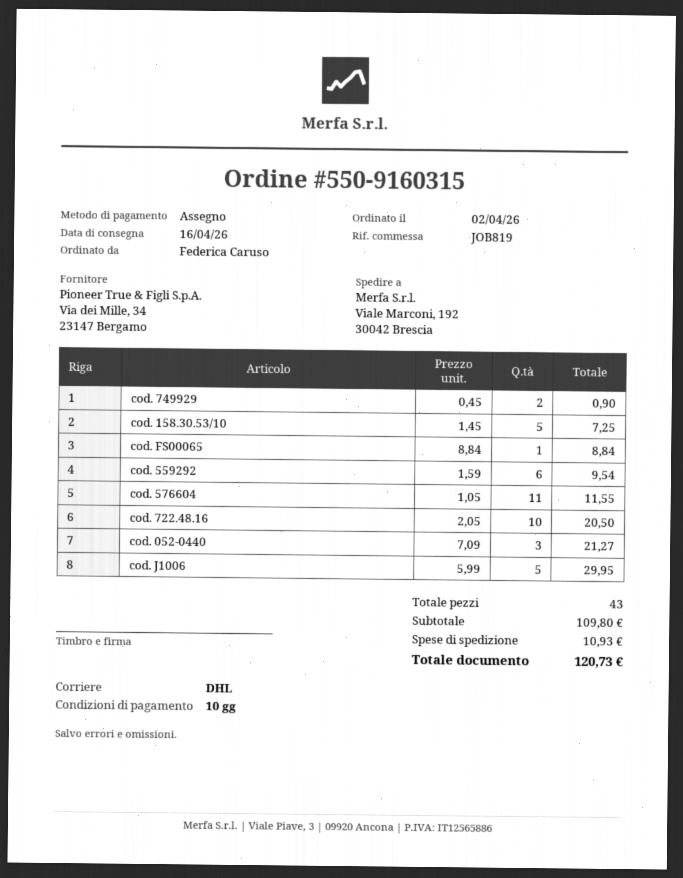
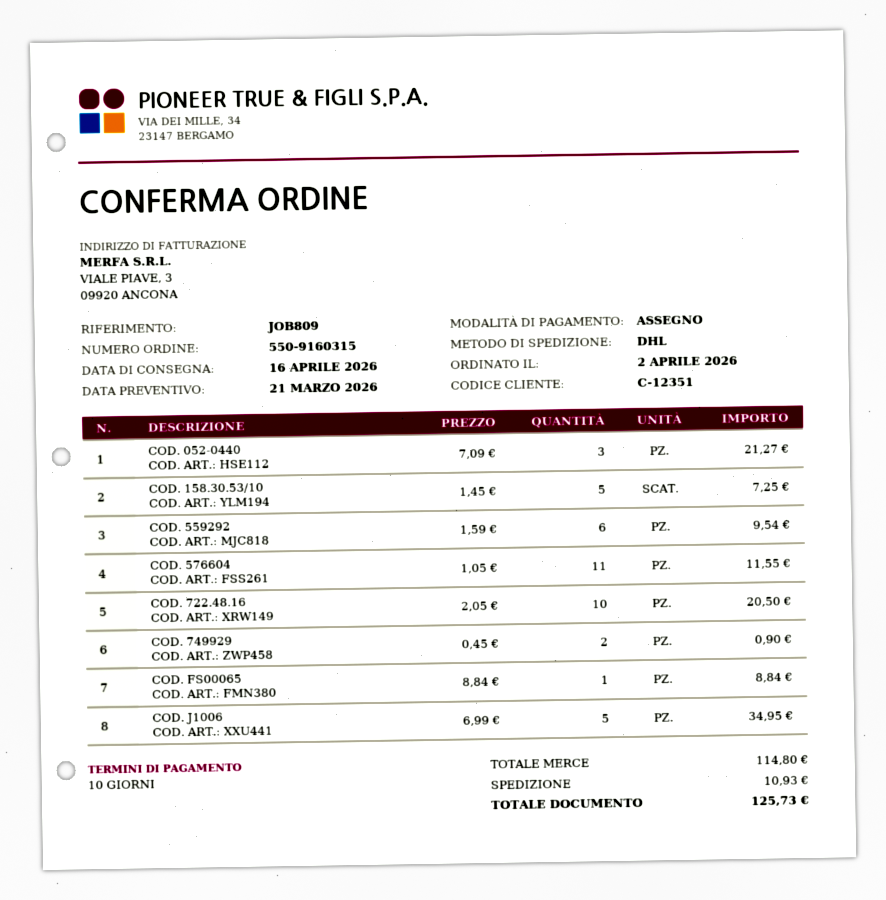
reference: JOB819 -> JOB809
cod. J1006: 5 x 5.99 = 29.95 -> 5 x 6.99 = 34.95
subtotal: 109.80 -> 114.80
total: 120.73 -> 125.73

